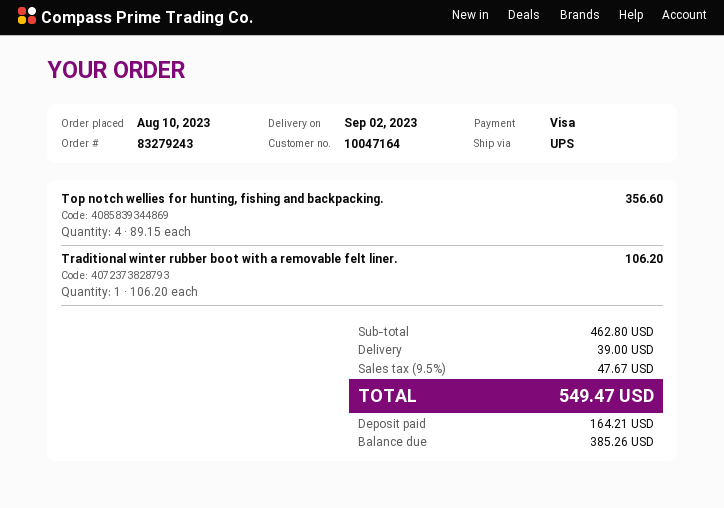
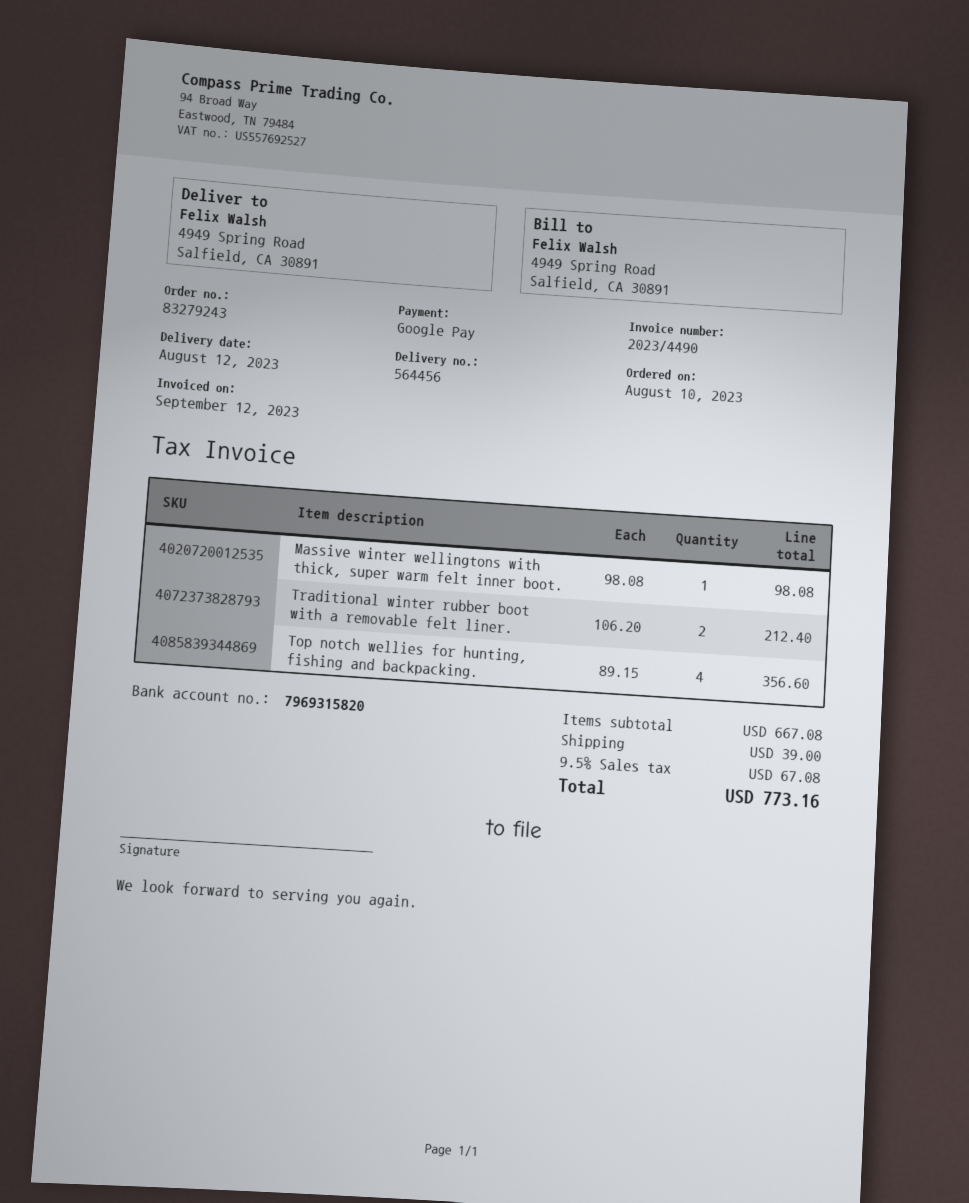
delivery date: 2023-09-02 -> 2023-08-12
payment method: Visa -> Google Pay
Traditional winter rubber boot with a removable felt liner.: 1 x 106.20 = 106.20 -> 2 x 106.20 = 212.40
Massive winter wellingtons with thick, super warm felt inner boot.: none -> 1 x 98.08 = 98.08
subtotal: 462.80 -> 667.08
tax: 9.5% = 47.67 -> 9.5% = 67.08
total: 549.47 -> 773.16

